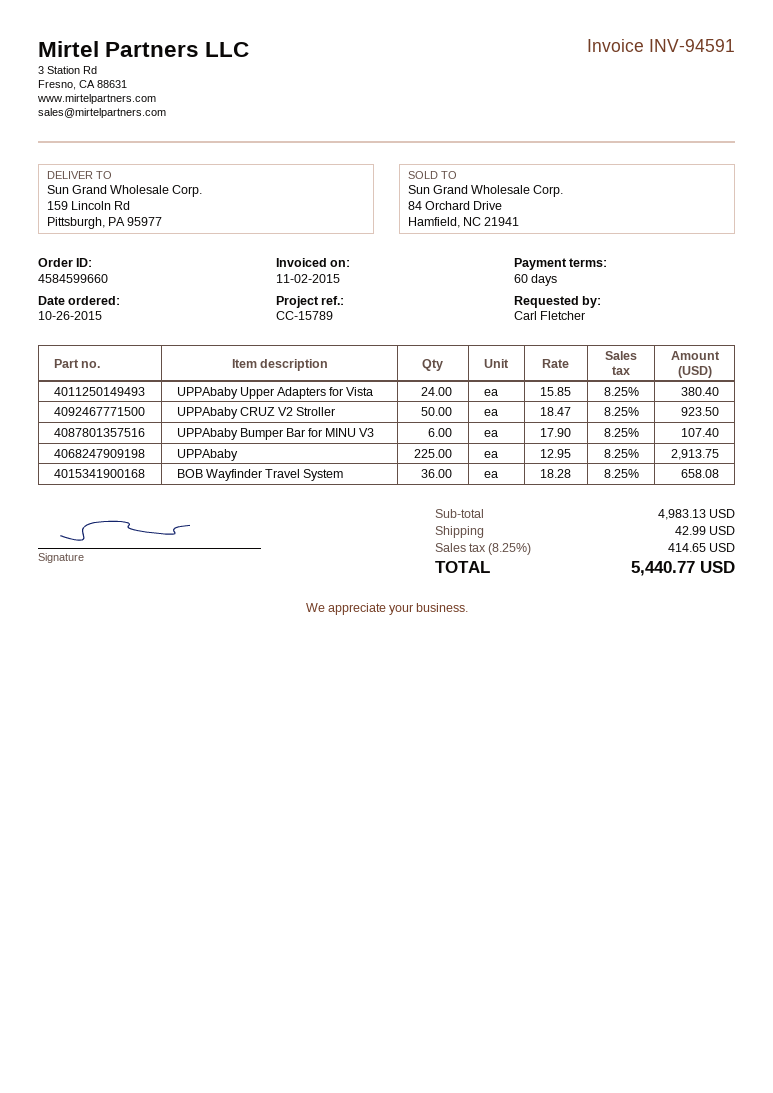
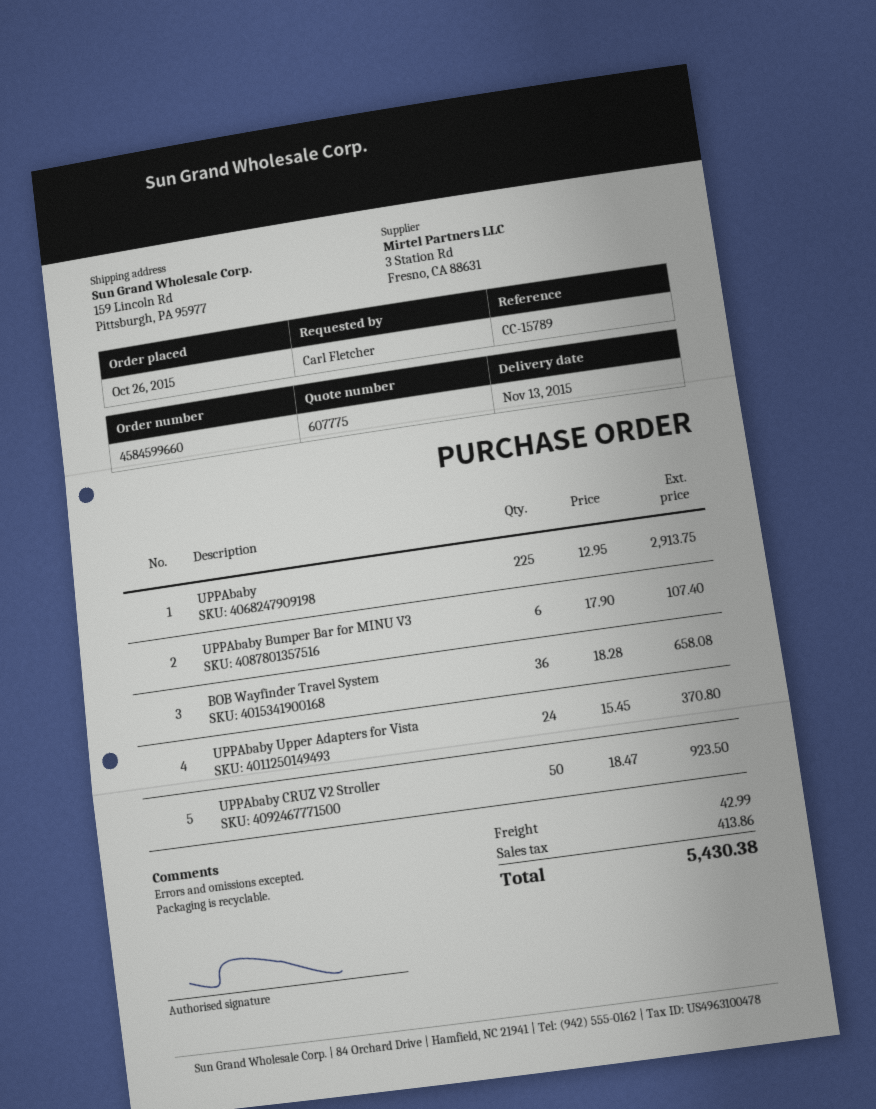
UPPAbaby Upper Adapters for Vista: 24 x 15.85 = 380.40 -> 24 x 15.45 = 370.80
tax: 414.65 -> 413.86
total: 5440.77 -> 5430.38

